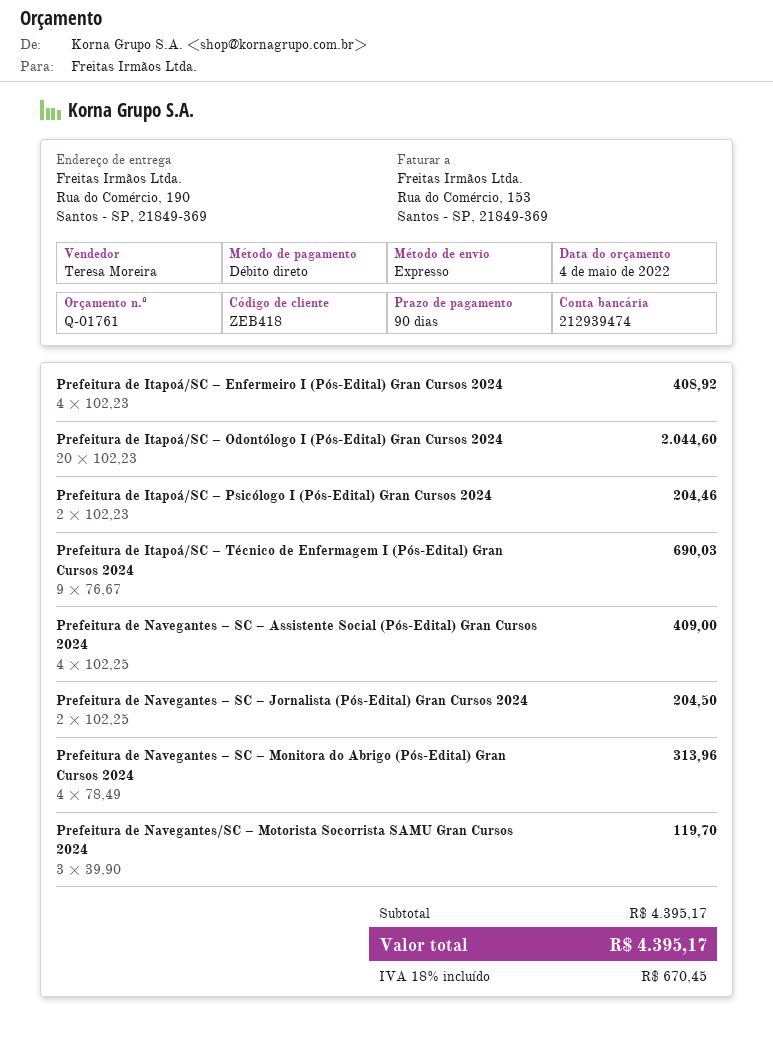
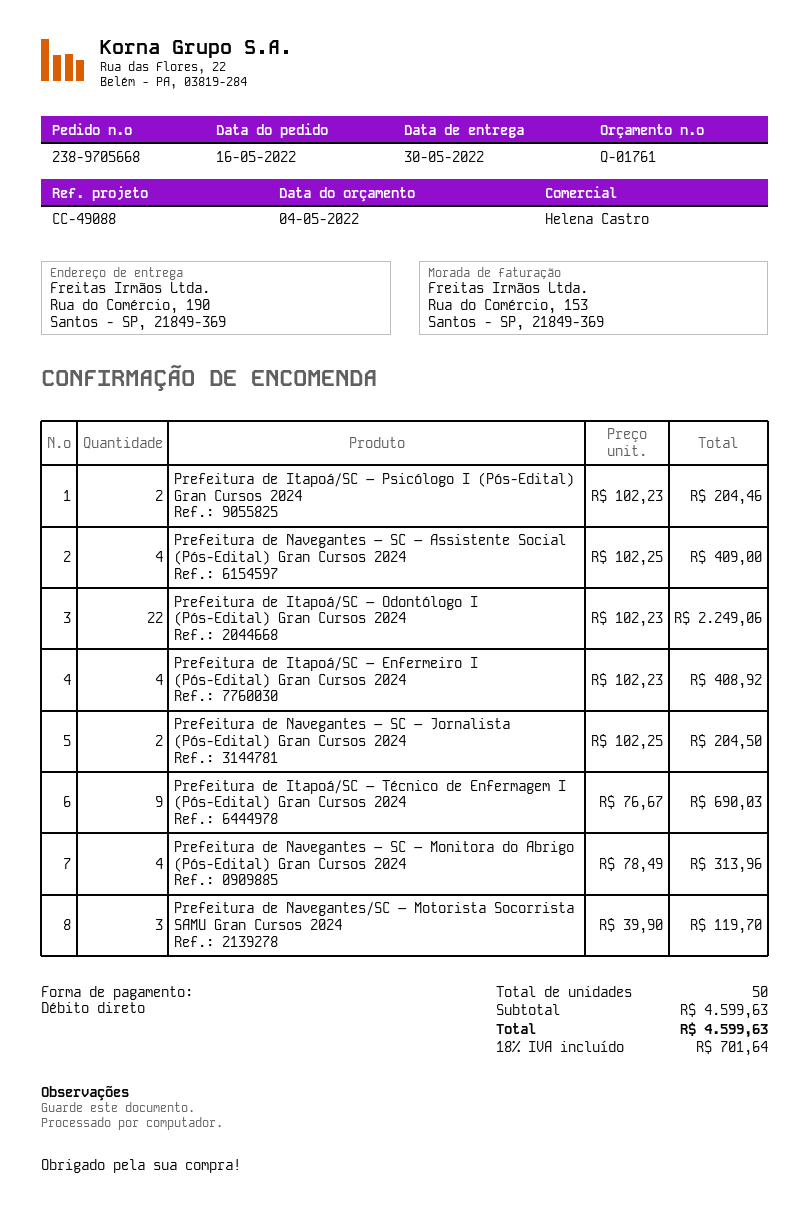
sales rep: Teresa Moreira -> Helena Castro
Prefeitura de Itapoá/SC – Odontólogo I (Pós-Edital) Gran Cursos 2024: 20 x 102.23 = 2044.60 -> 22 x 102.23 = 2249.06
subtotal: 4395.17 -> 4599.63
tax: 18% = 670.45 -> 18% = 701.64
total: 4395.17 -> 4599.63

